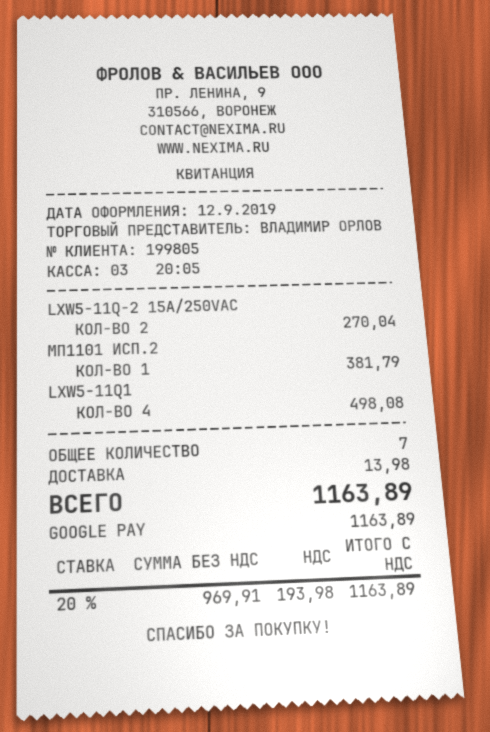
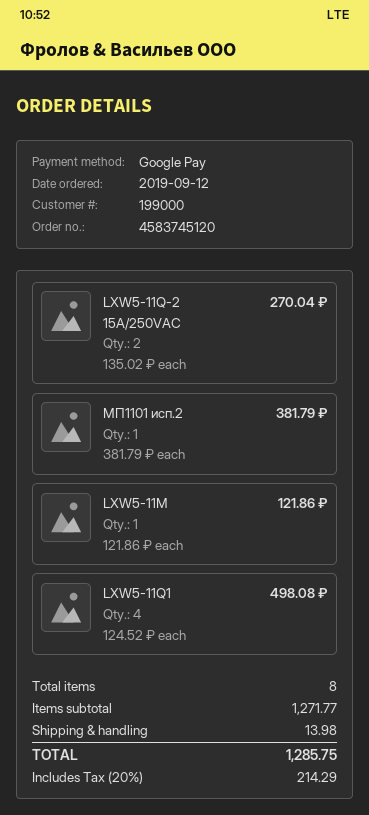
customer number: 199805 -> 199000
LXW5-11M: none -> 1 for 121.86
total quantity: 7 -> 8
tax: 20% = 193.98 -> 20% = 214.29
total: 1163.89 -> 1285.75

